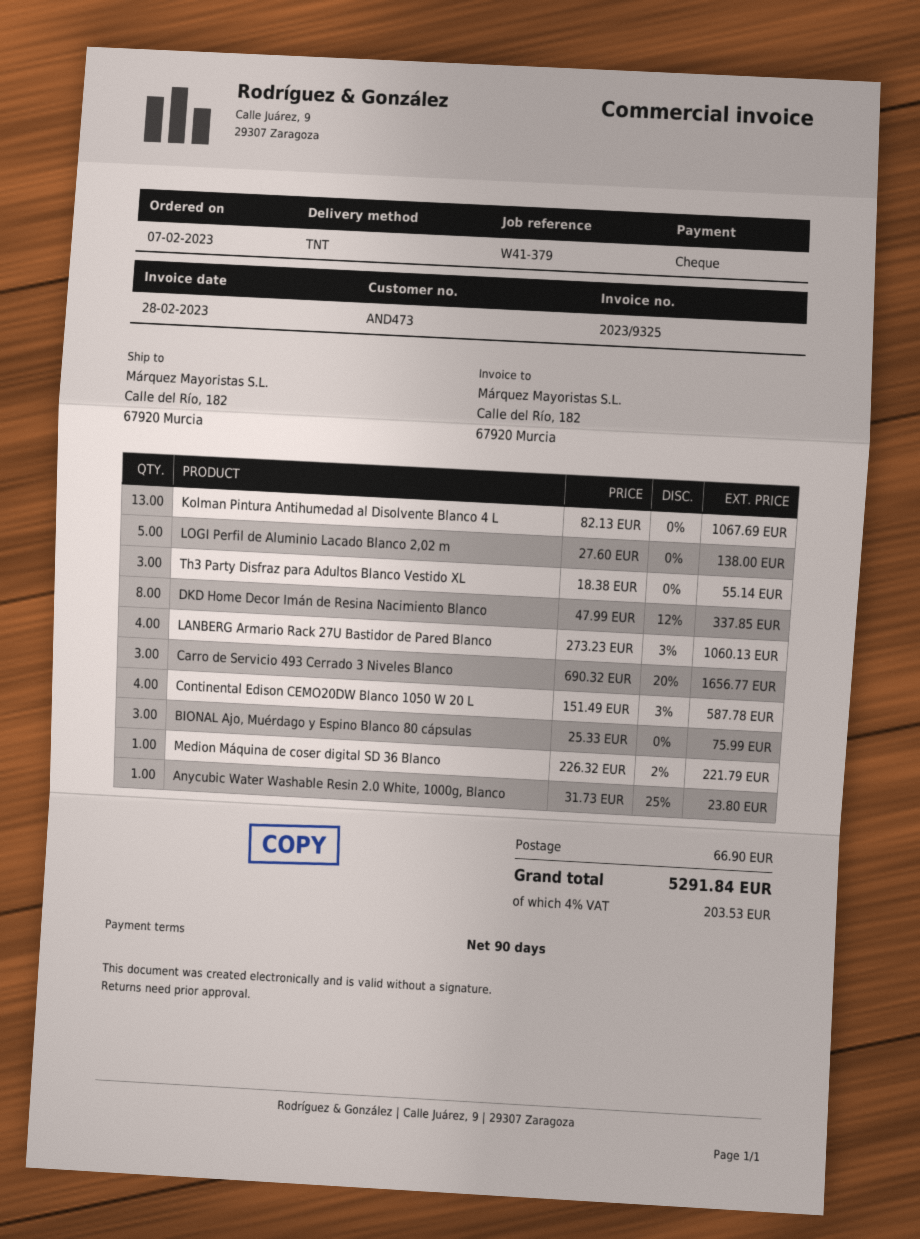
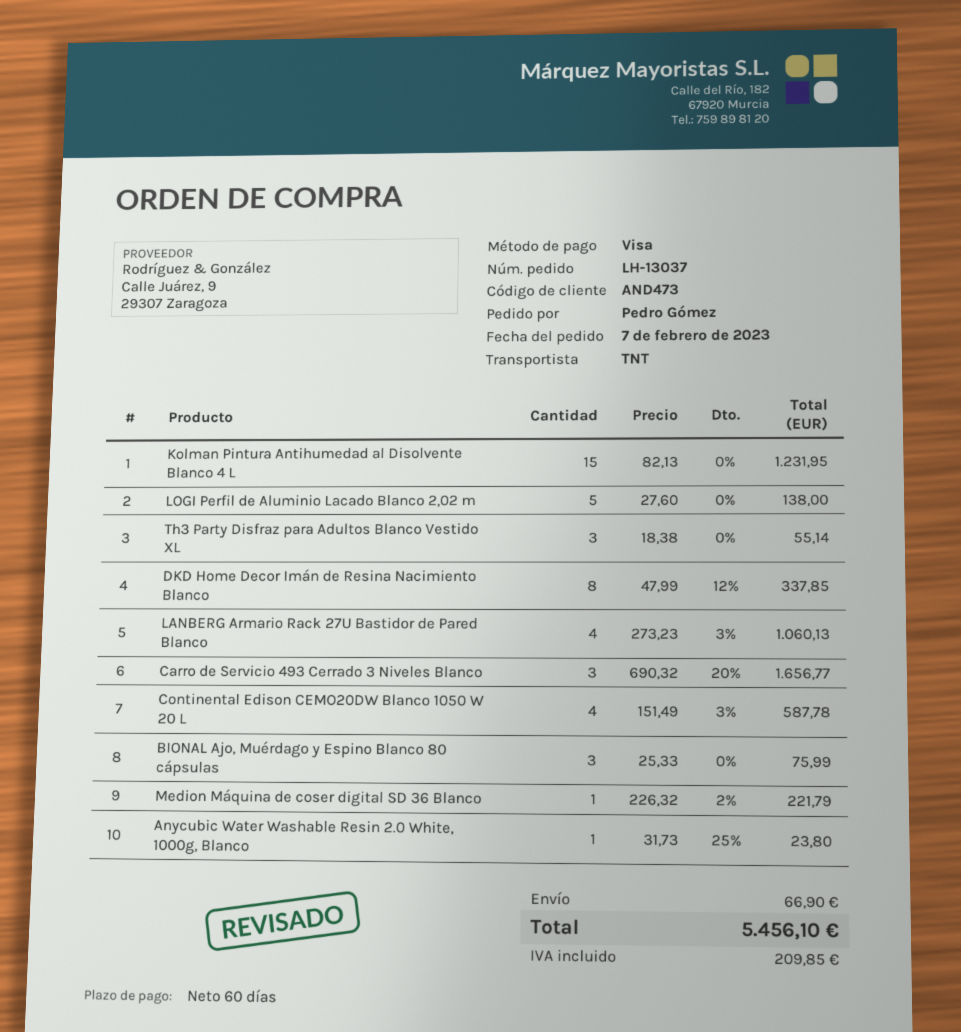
payment terms: 90 days -> 60 days
payment method: cheque -> Visa
Kolman Pintura Antihumedad al Disolvente Blanco 4 L: 13 x 82.13 = 1067.69 -> 15 x 82.13 = 1231.95
tax: 203.53 -> 209.85
total: 5291.84 -> 5456.10

